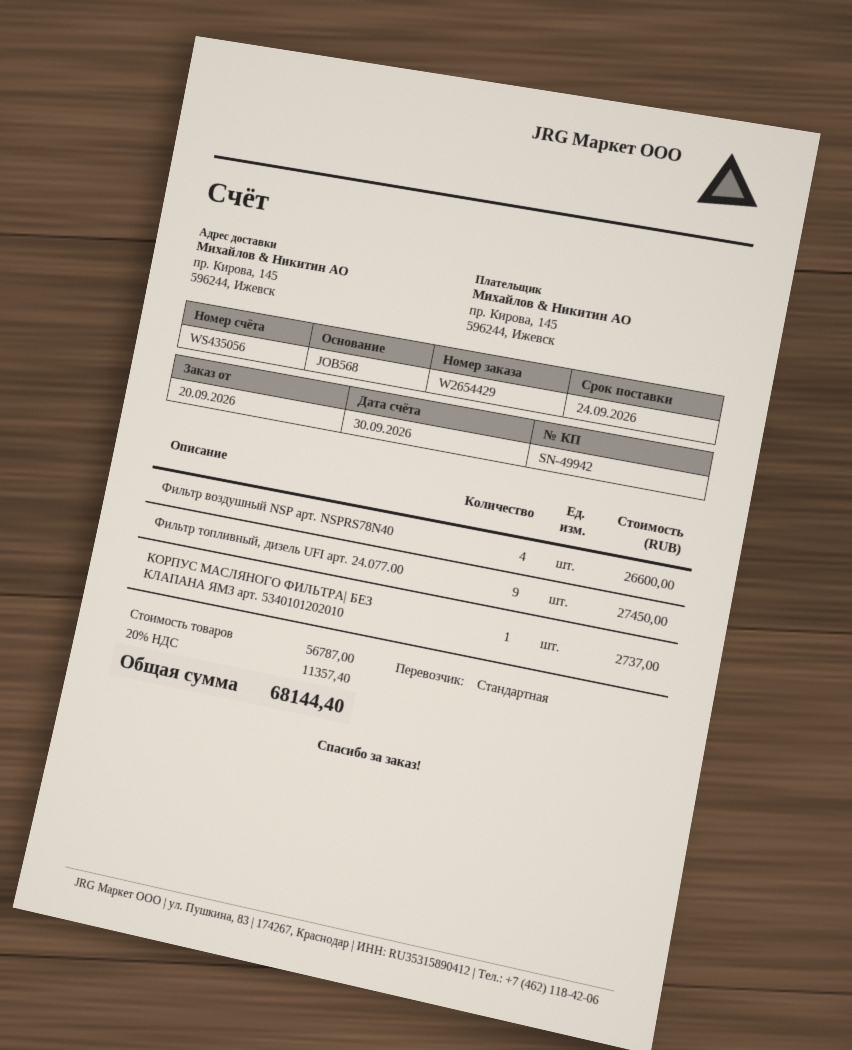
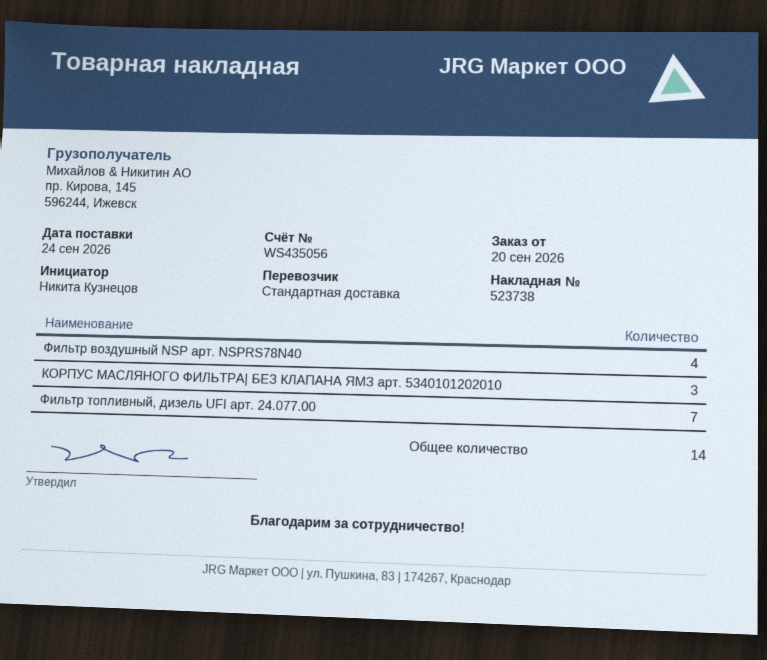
Фильтр топливный, дизель UFI арт. 24.077.00: 9 -> 7
КОРПУС МАСЛЯНОГО ФИЛЬТРА| БЕЗ КЛАПАНА ЯМЗ арт. 5340101202010: 1 -> 3

